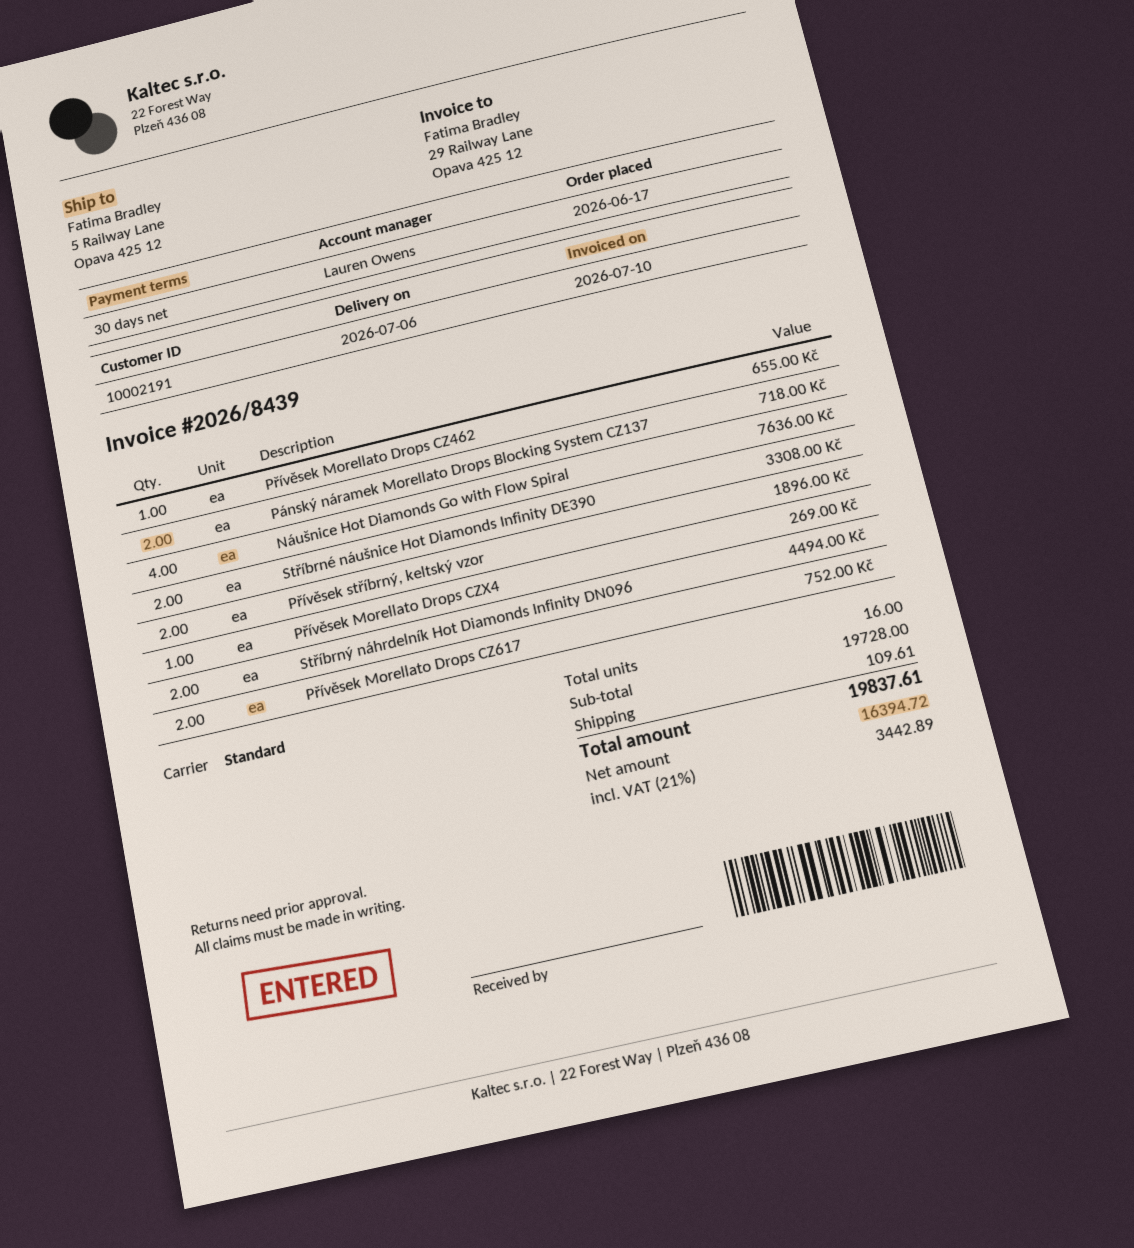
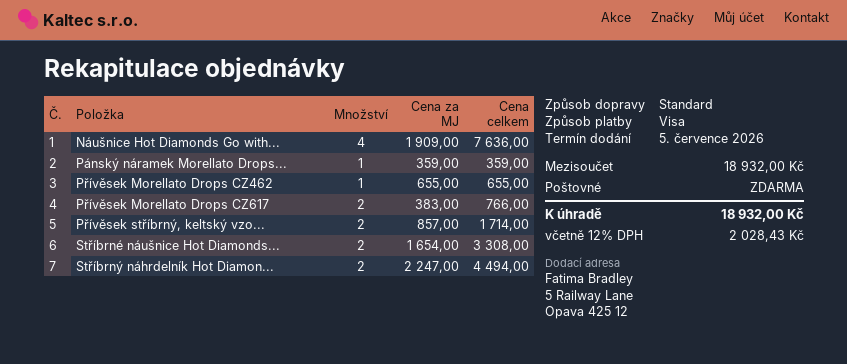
delivery date: 2026-07-06 -> 2026-07-05
Pánský náramek Morellato Drops Blocking System CZ137: 2 for 718.00 -> 1 for 359.00
Přívěsek stříbrný, keltský vzor: 2 for 1896.00 -> 2 for 1714.00
Přívěsek Morellato Drops CZX4: 1 for 269.00 -> none
Přívěsek Morellato Drops CZ617: 2 for 752.00 -> 2 for 766.00
subtotal: 19728.00 -> 18932.00
shipping: 109.61 -> 0.00
tax: 21% = 3442.89 -> 12% = 2028.43
total: 19837.61 -> 18932.00

